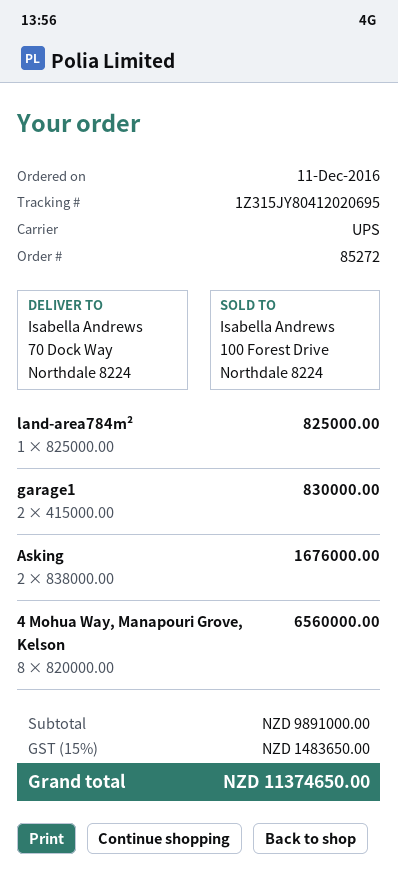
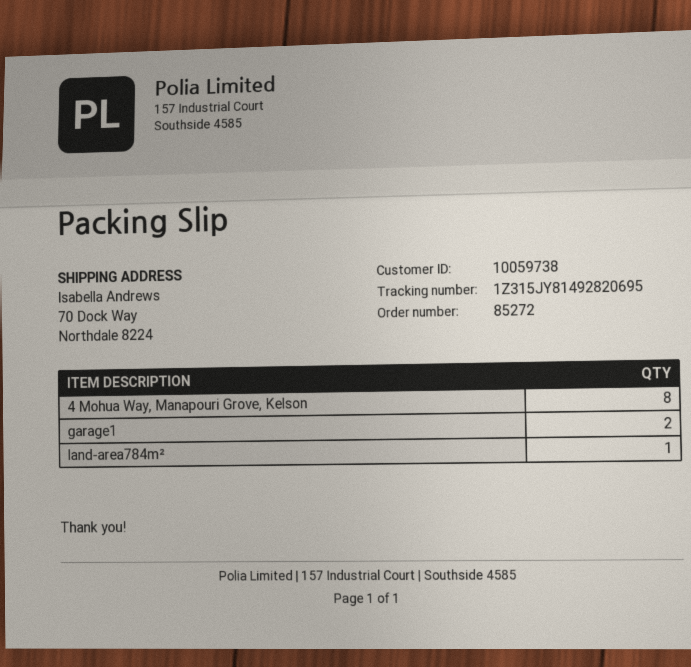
tracking number: 1Z315JY80412020695 -> 1Z315JY81492820695
Asking: 2 -> none

